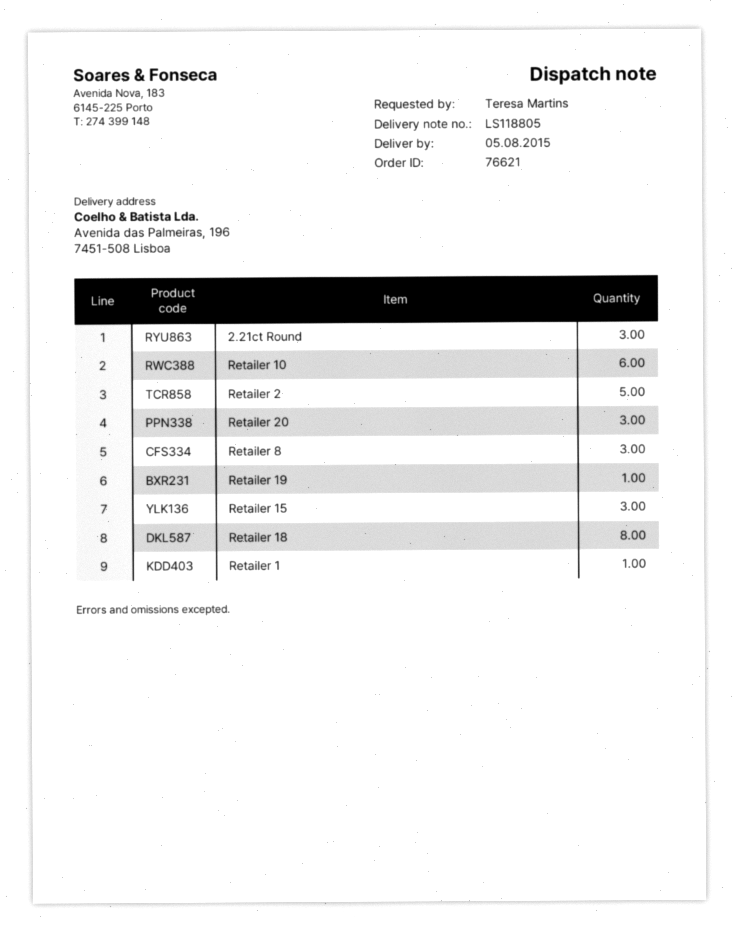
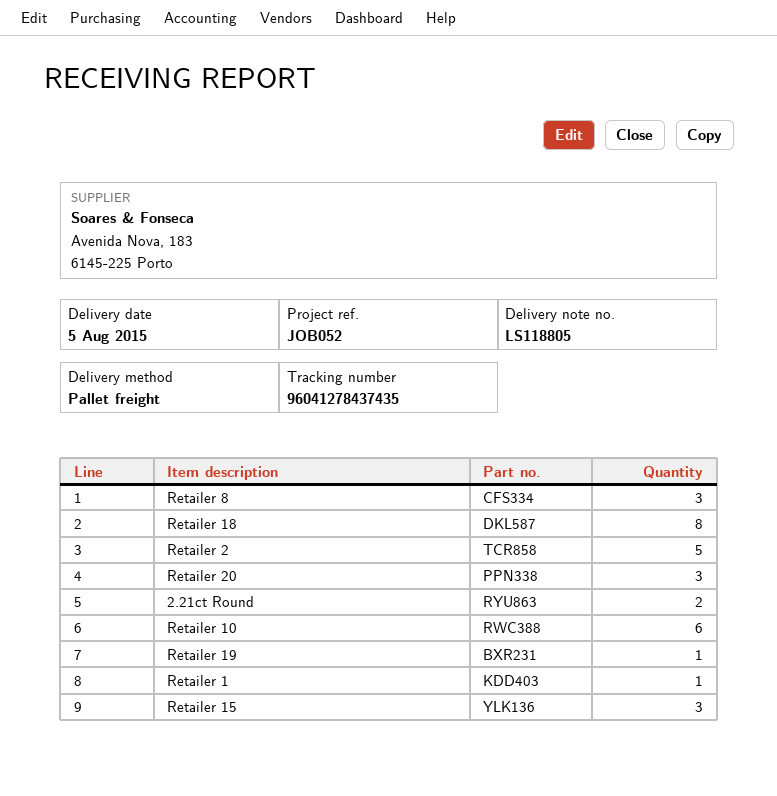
2.21ct Round: 3 -> 2

